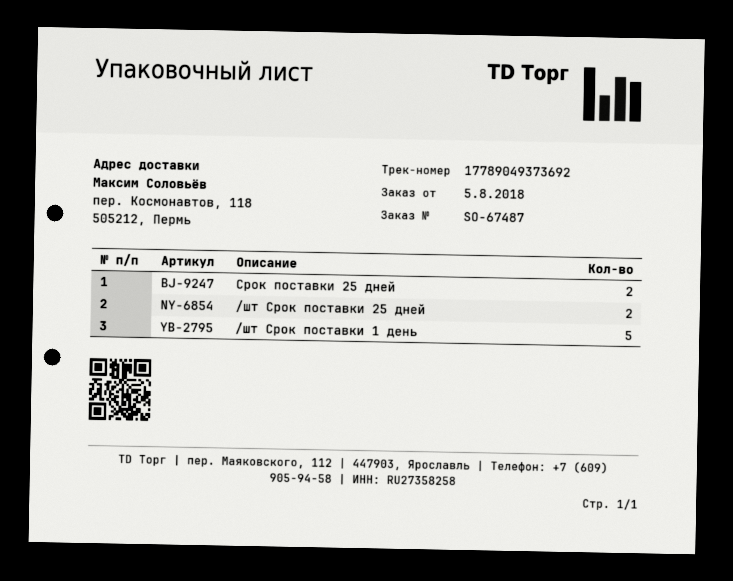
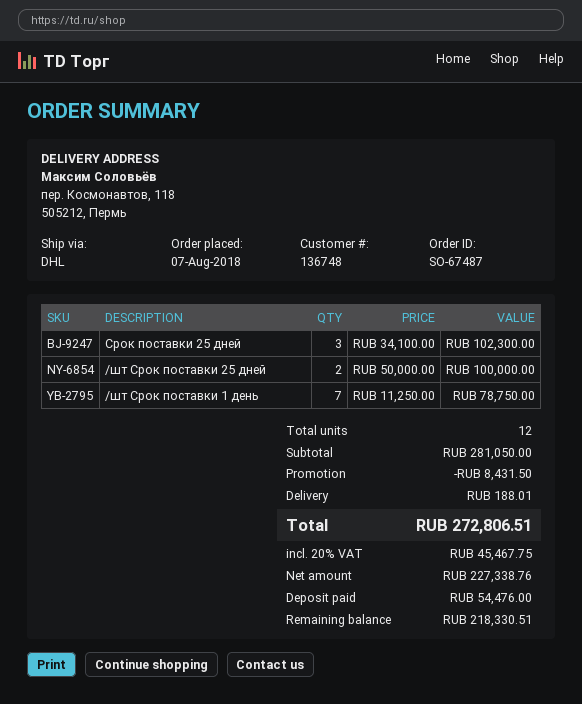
order date: 2018-08-05 -> 2018-08-07
Cрок поставки 25 дней: 2 -> 3
/шт Cрок поставки 1 день: 5 -> 7

